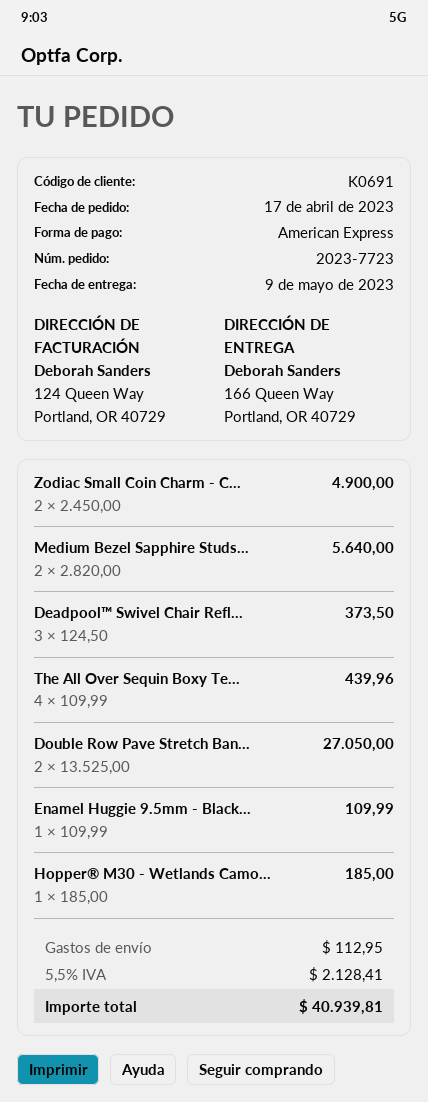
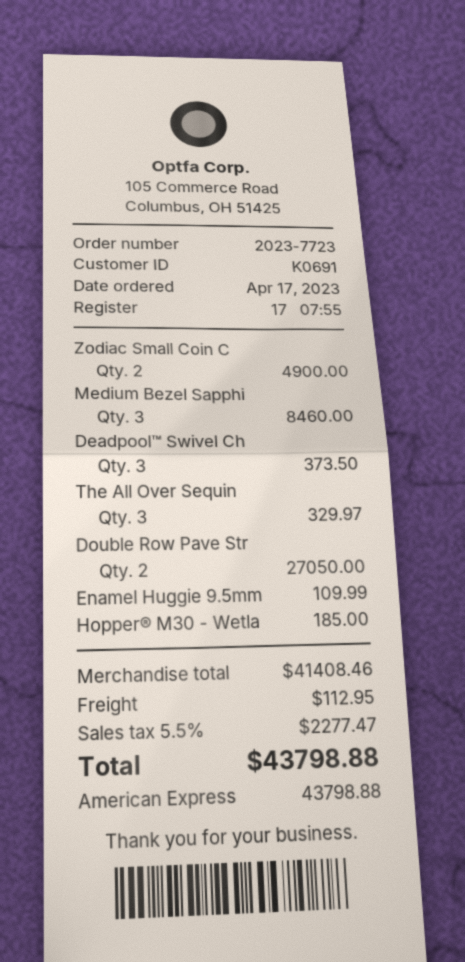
Medium Bezel Sapphire Studs...: 2 for 5640.00 -> 3 for 8460.00
The All Over Sequin Boxy Te...: 4 for 439.96 -> 3 for 329.97
tax: 5.5% = 2128.41 -> 5.5% = 2277.47
total: 40939.81 -> 43798.88

